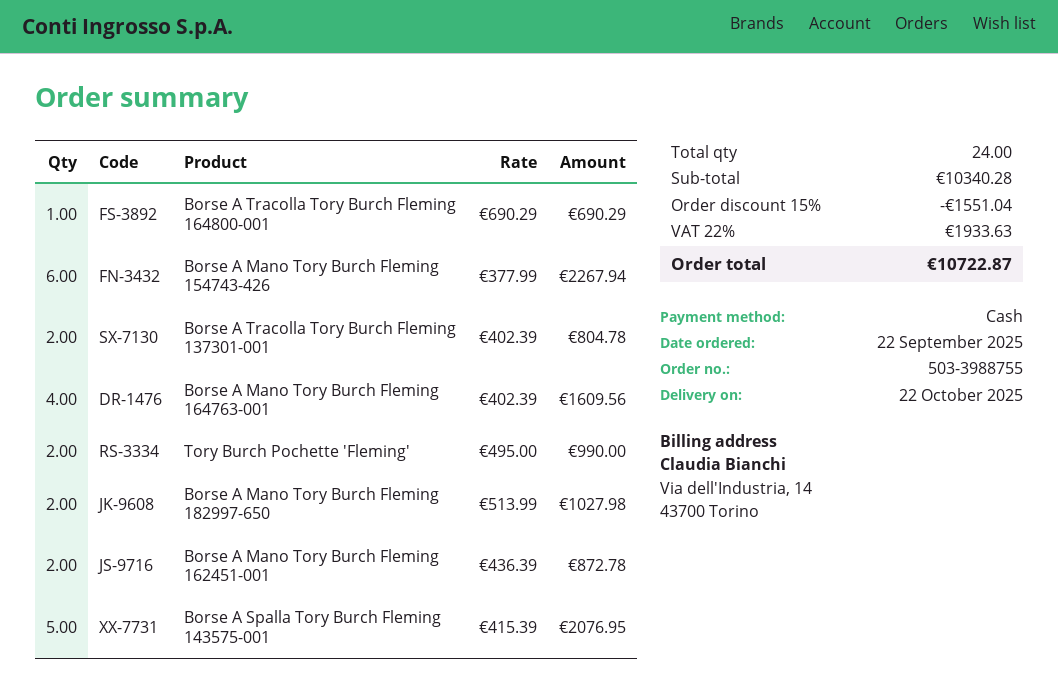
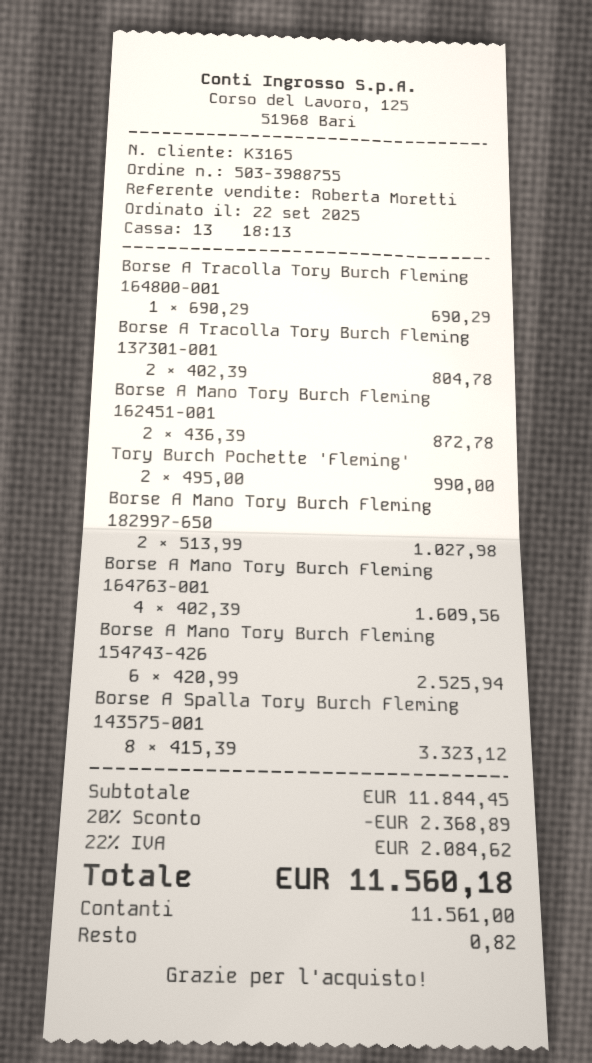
Borse A Mano Tory Burch Fleming 154743-426: 6 x 377.99 = 2267.94 -> 6 x 420.99 = 2525.94
Borse A Spalla Tory Burch Fleming 143575-001: 5 x 415.39 = 2076.95 -> 8 x 415.39 = 3323.12
subtotal: 10340.28 -> 11844.45
discount: 15% = 1551.04 -> 20% = 2368.89
tax: 22% = 1933.63 -> 22% = 2084.62
total: 10722.87 -> 11560.18

